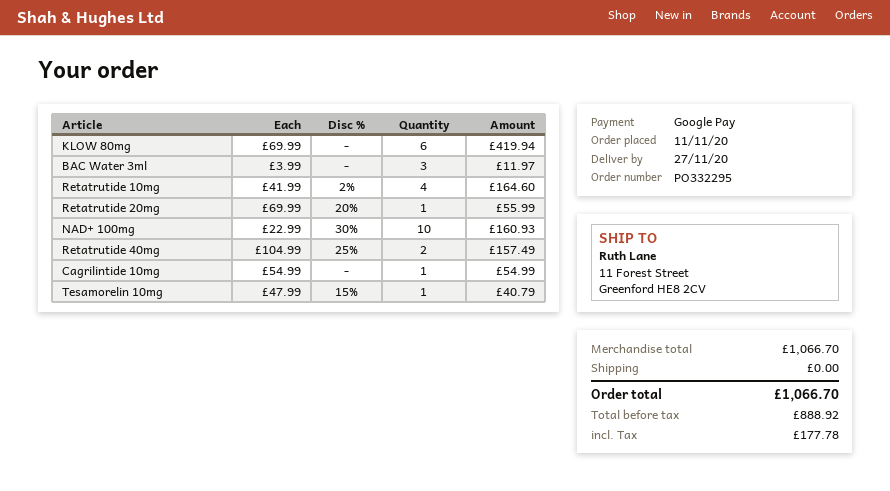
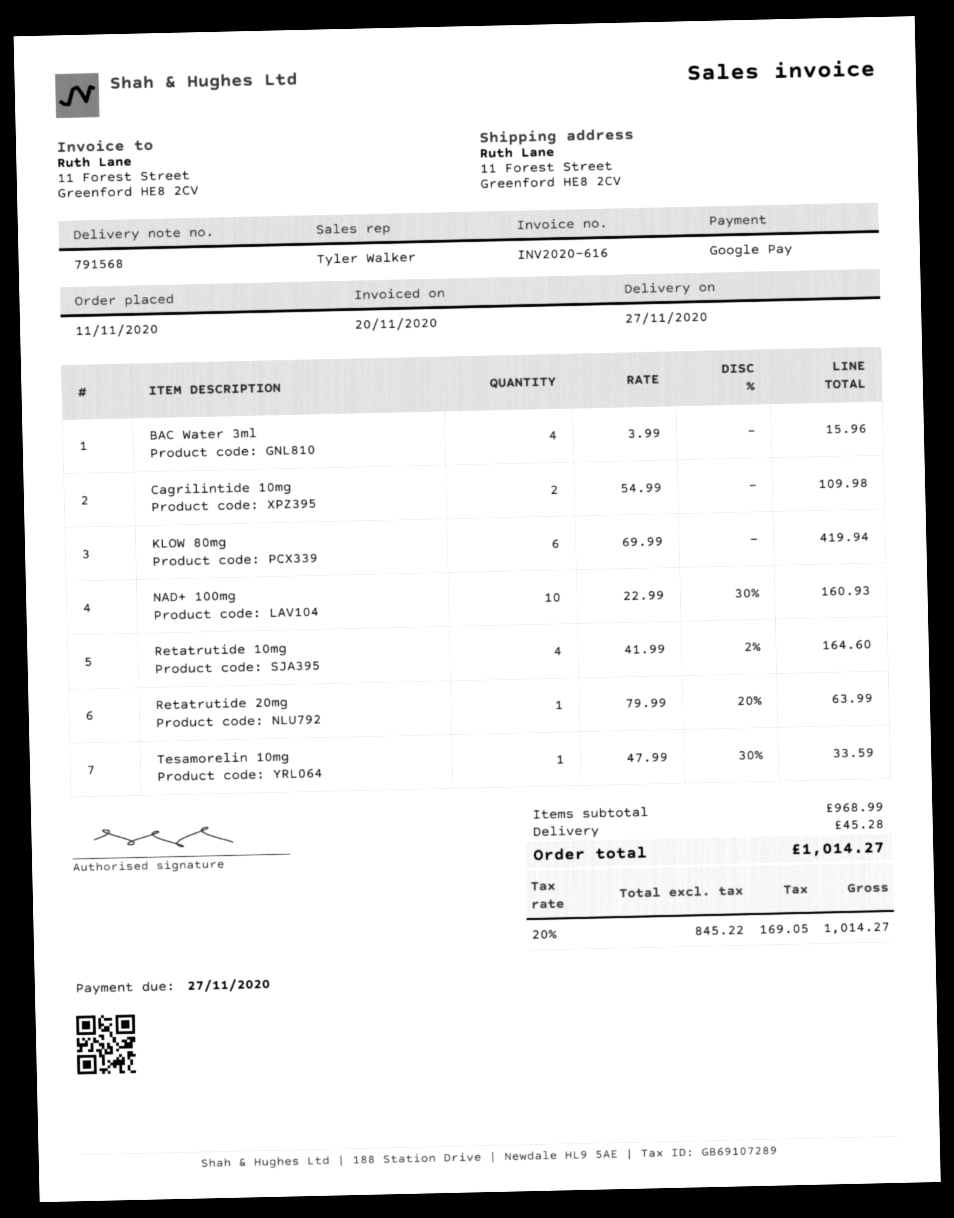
BAC Water 3ml: 3 x 3.99 = 11.97 -> 4 x 3.99 = 15.96
Retatrutide 20mg: 1 x 69.99 - 20% = 55.99 -> 1 x 79.99 - 20% = 63.99
Retatrutide 40mg: 2 x 104.99 - 25% = 157.49 -> none
Cagrilintide 10mg: 1 x 54.99 = 54.99 -> 2 x 54.99 = 109.98
Tesamorelin 10mg: 1 x 47.99 - 15% = 40.79 -> 1 x 47.99 - 30% = 33.59
subtotal: 1066.70 -> 968.99
shipping: 0.00 -> 45.28
net: 888.92 -> 845.22
tax: 177.78 -> 169.05
total: 1066.70 -> 1014.27

